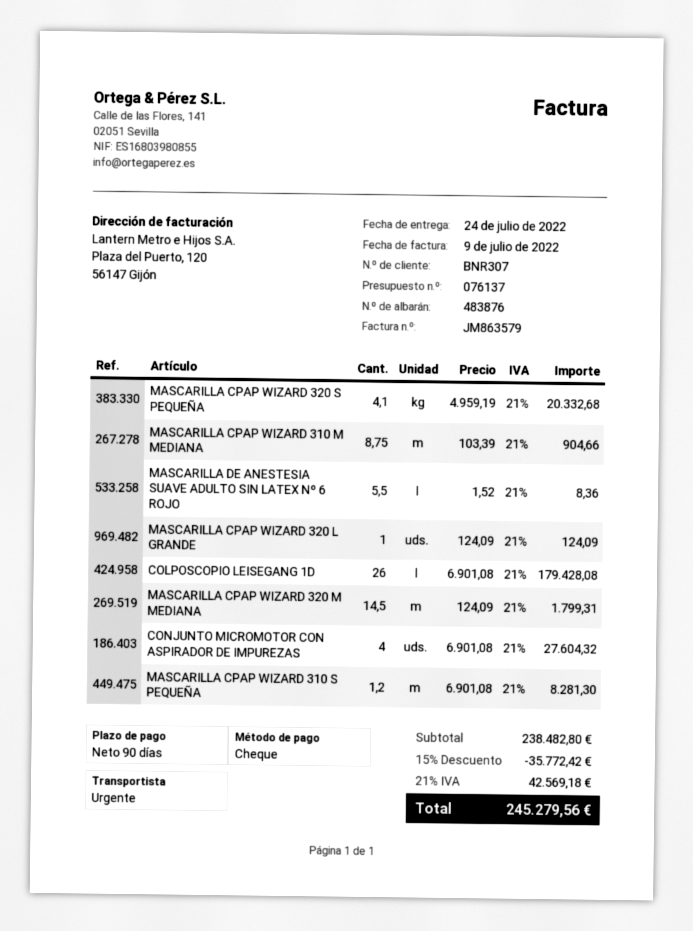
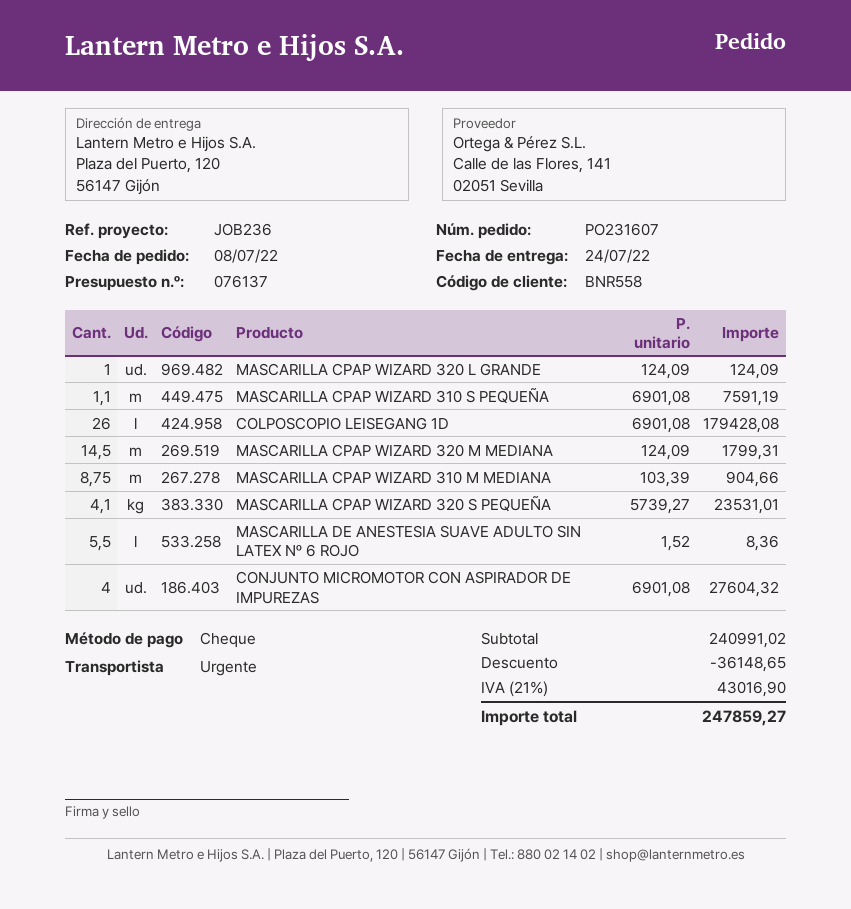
customer number: BNR307 -> BNR558
MASCARILLA CPAP WIZARD 320 S PEQUEÑA: 4.1 x 4959.19 = 20332.68 -> 4.1 x 5739.27 = 23531.01
MASCARILLA CPAP WIZARD 310 S PEQUEÑA: 1.2 x 6901.08 = 8281.30 -> 1.1 x 6901.08 = 7591.19
subtotal: 238482.80 -> 240991.02
discount: 35772.42 -> 36148.65
tax: 21% = 42569.18 -> 21% = 43016.90
total: 245279.56 -> 247859.27

